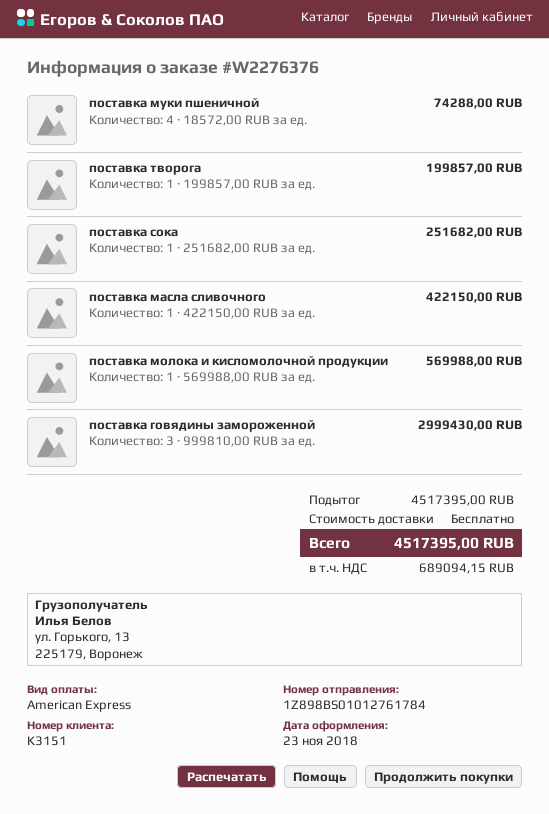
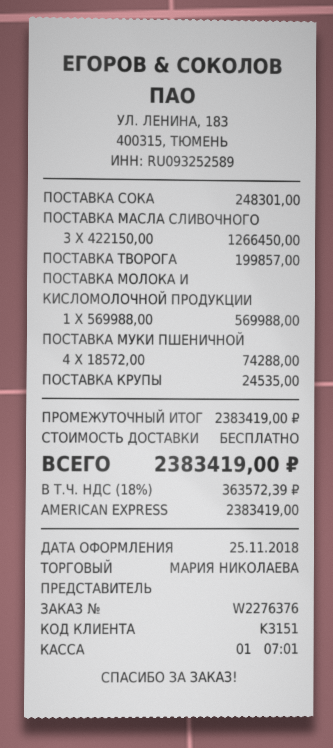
order date: 2018-11-23 -> 2018-11-25
поставка сока: 1 x 251682.00 = 251682.00 -> 1 x 248301.00 = 248301.00
поставка масла сливочного: 1 x 422150.00 = 422150.00 -> 3 x 422150.00 = 1266450.00
поставка говядины замороженной: 3 x 999810.00 = 2999430.00 -> none
ПОСТАВКА КРУПЫ: none -> 1 x 24535.00 = 24535.00
subtotal: 4517395.00 -> 2383419.00
tax: 689094.15 -> 363572.39
total: 4517395.00 -> 2383419.00

